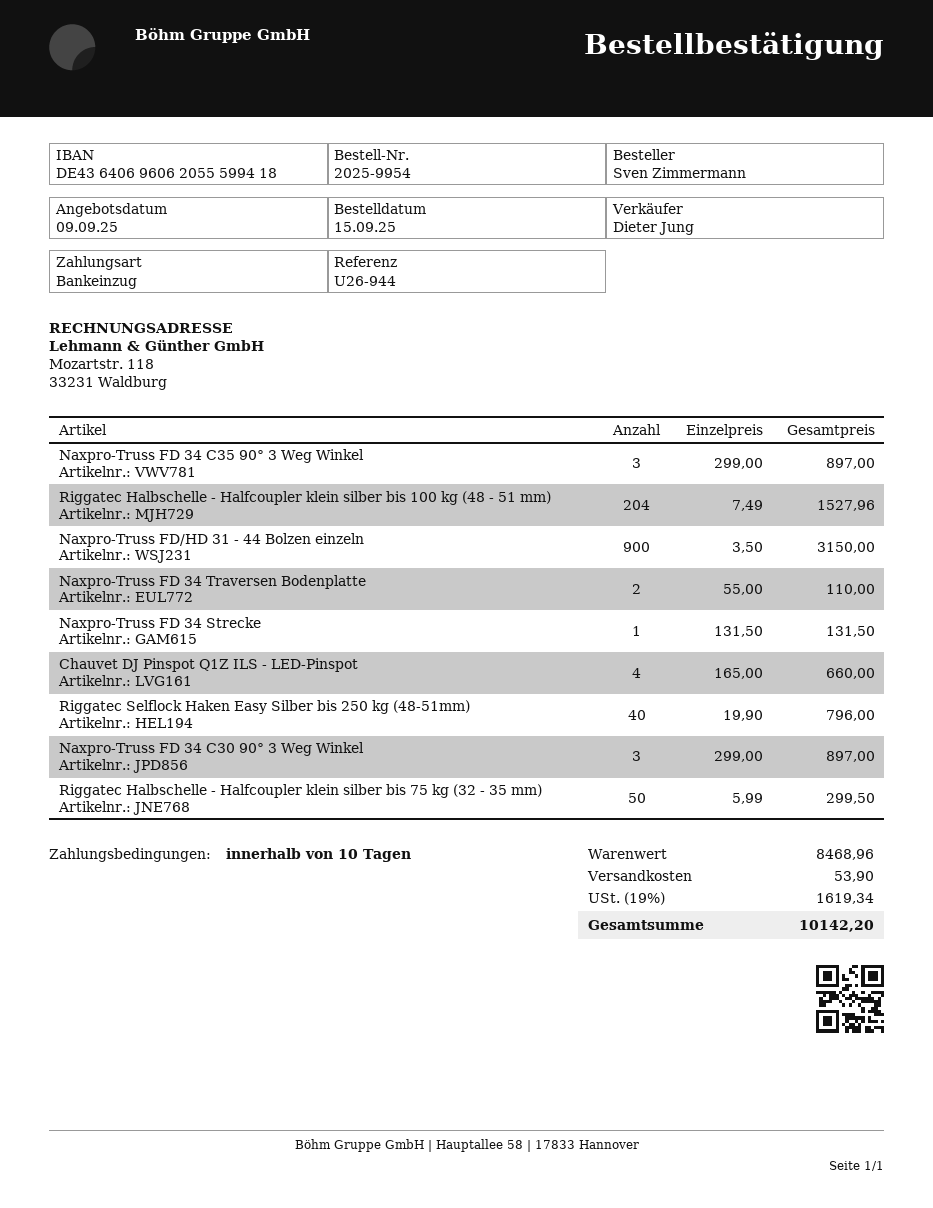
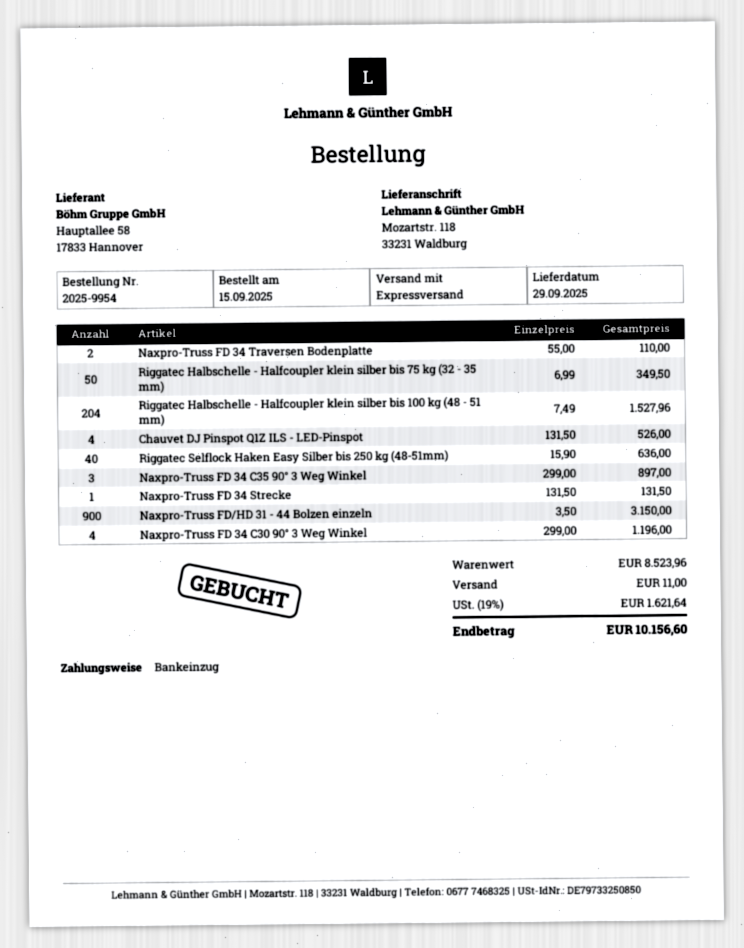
Chauvet DJ Pinspot Q1Z ILS - LED-Pinspot: 4 x 165.00 = 660.00 -> 4 x 131.50 = 526.00
Riggatec Selflock Haken Easy Silber bis 250 kg (48-51mm): 40 x 19.90 = 796.00 -> 40 x 15.90 = 636.00
Naxpro-Truss FD 34 C30 90° 3 Weg Winkel: 3 x 299.00 = 897.00 -> 4 x 299.00 = 1196.00
Riggatec Halbschelle - Halfcoupler klein silber bis 75 kg (32 - 35 mm): 50 x 5.99 = 299.50 -> 50 x 6.99 = 349.50
subtotal: 8468.96 -> 8523.96
shipping: 53.90 -> 11.00
tax: 19% = 1619.34 -> 19% = 1621.64
total: 10142.20 -> 10156.60

